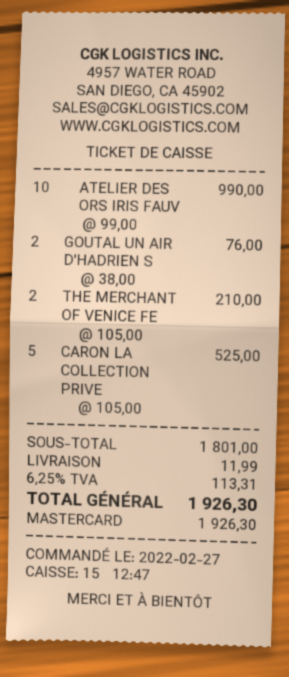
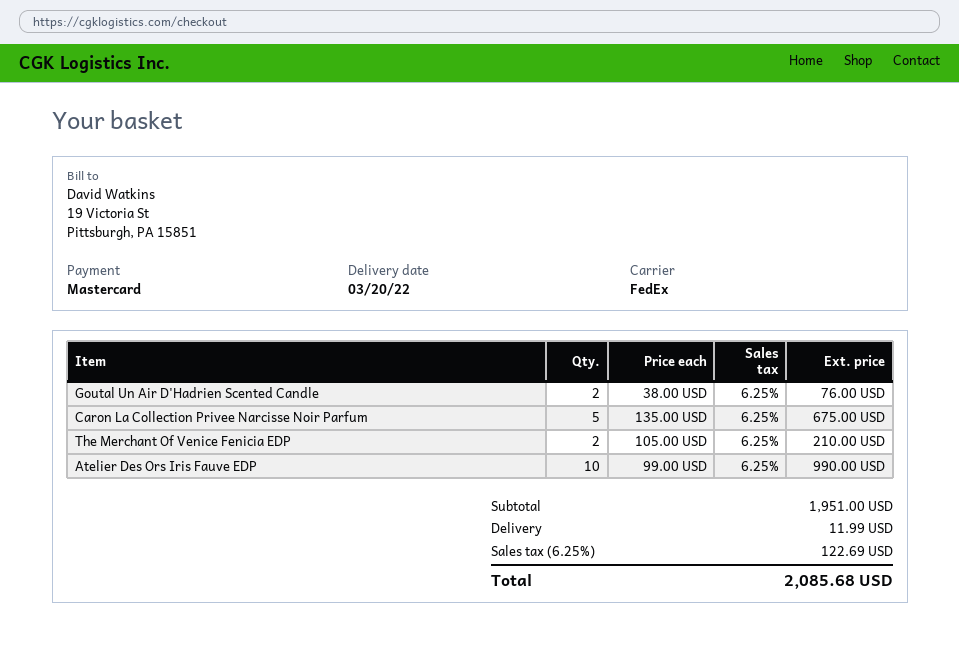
CARON LA COLLECTION PRIVE: 5 x 105.00 = 525.00 -> 5 x 135.00 = 675.00
subtotal: 1801.00 -> 1951.00
tax: 6.25% = 113.31 -> 6.25% = 122.69
total: 1926.30 -> 2085.68

